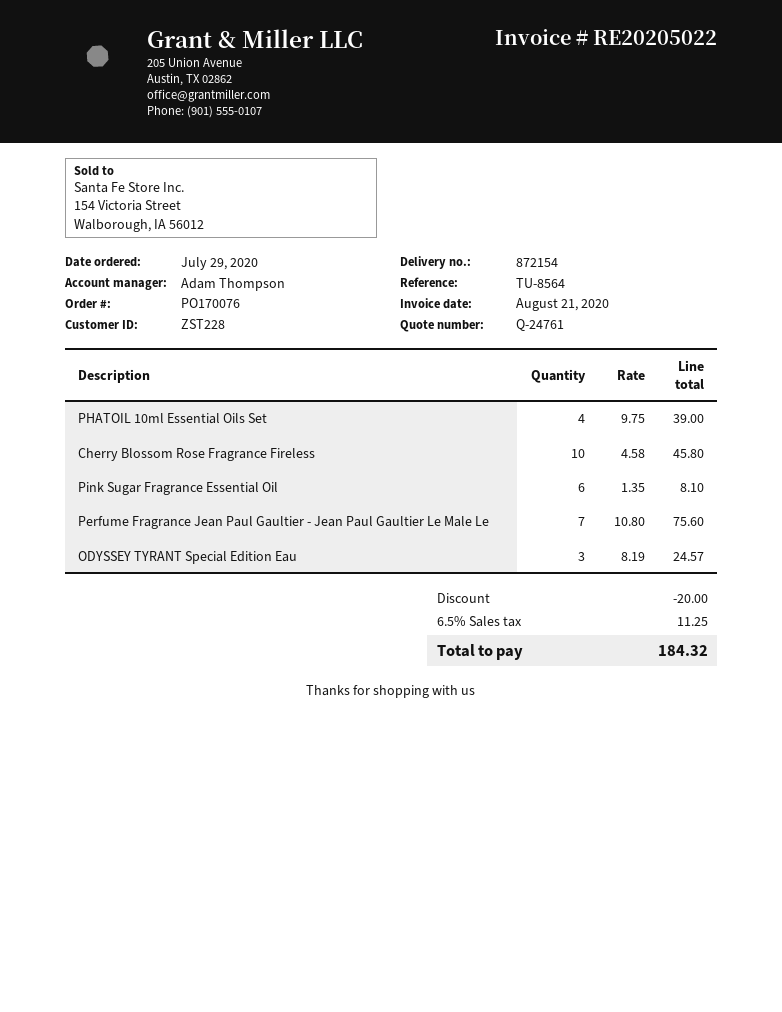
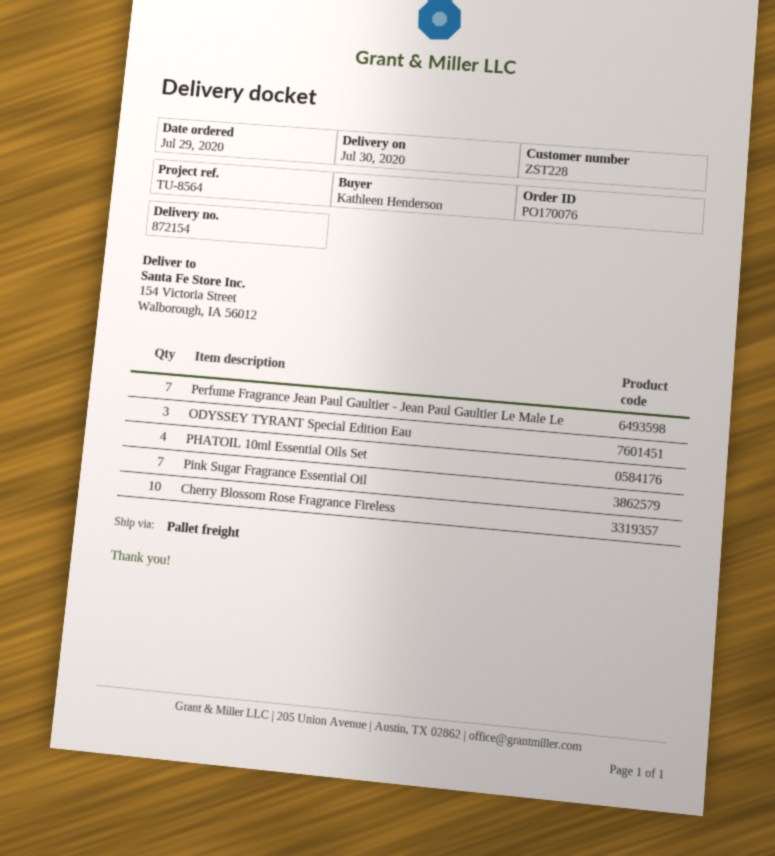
Pink Sugar Fragrance Essential Oil: 6 -> 7

